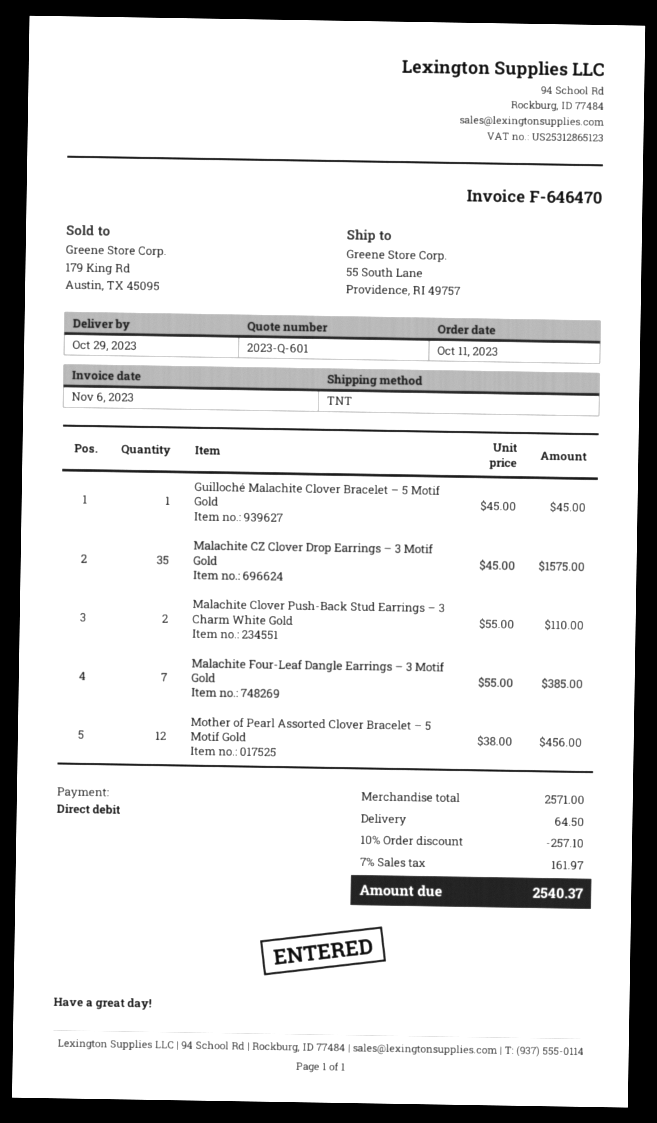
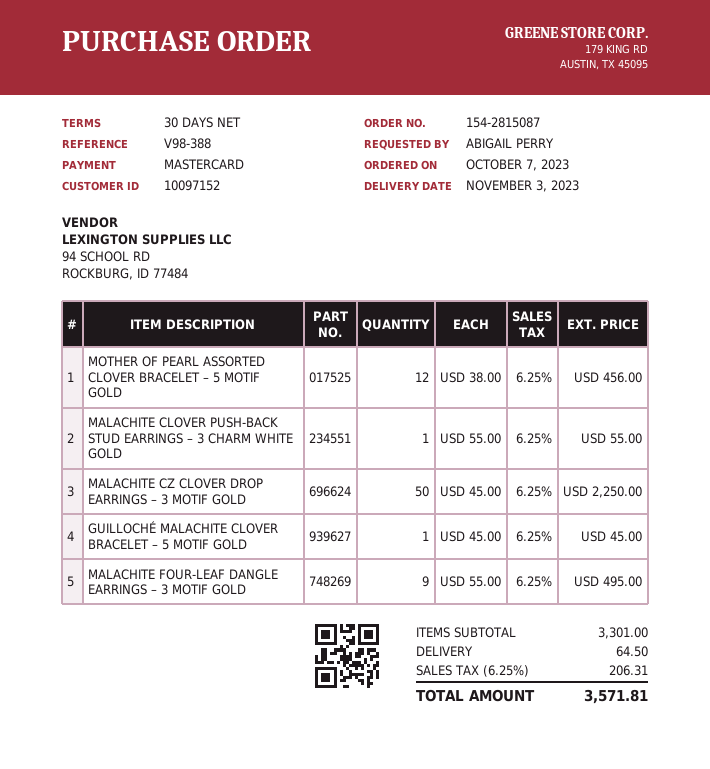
order date: 2023-10-11 -> 2023-10-07
delivery date: 2023-10-29 -> 2023-11-03
payment method: direct debit -> Mastercard
Malachite CZ Clover Drop Earrings – 3 Motif Gold: 35 x 45.00 = 1575.00 -> 50 x 45.00 = 2250.00
Malachite Clover Push-Back Stud Earrings – 3 Charm White Gold: 2 x 55.00 = 110.00 -> 1 x 55.00 = 55.00
Malachite Four-Leaf Dangle Earrings – 3 Motif Gold: 7 x 55.00 = 385.00 -> 9 x 55.00 = 495.00
subtotal: 2571.00 -> 3301.00
discount: 10% = 257.10 -> none
tax: 7% = 161.97 -> 6.25% = 206.31
total: 2540.37 -> 3571.81

